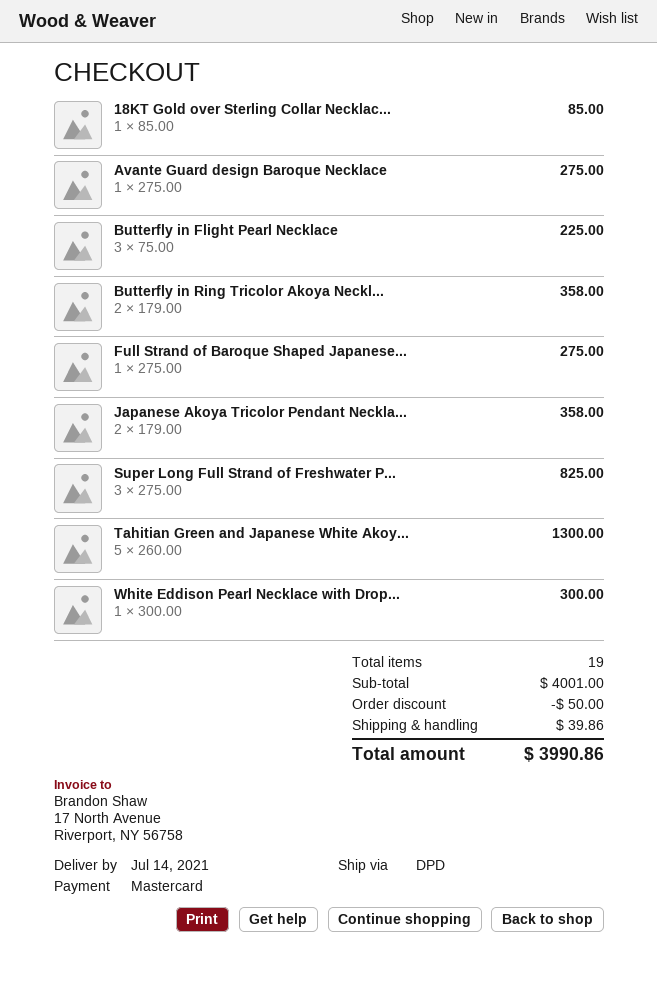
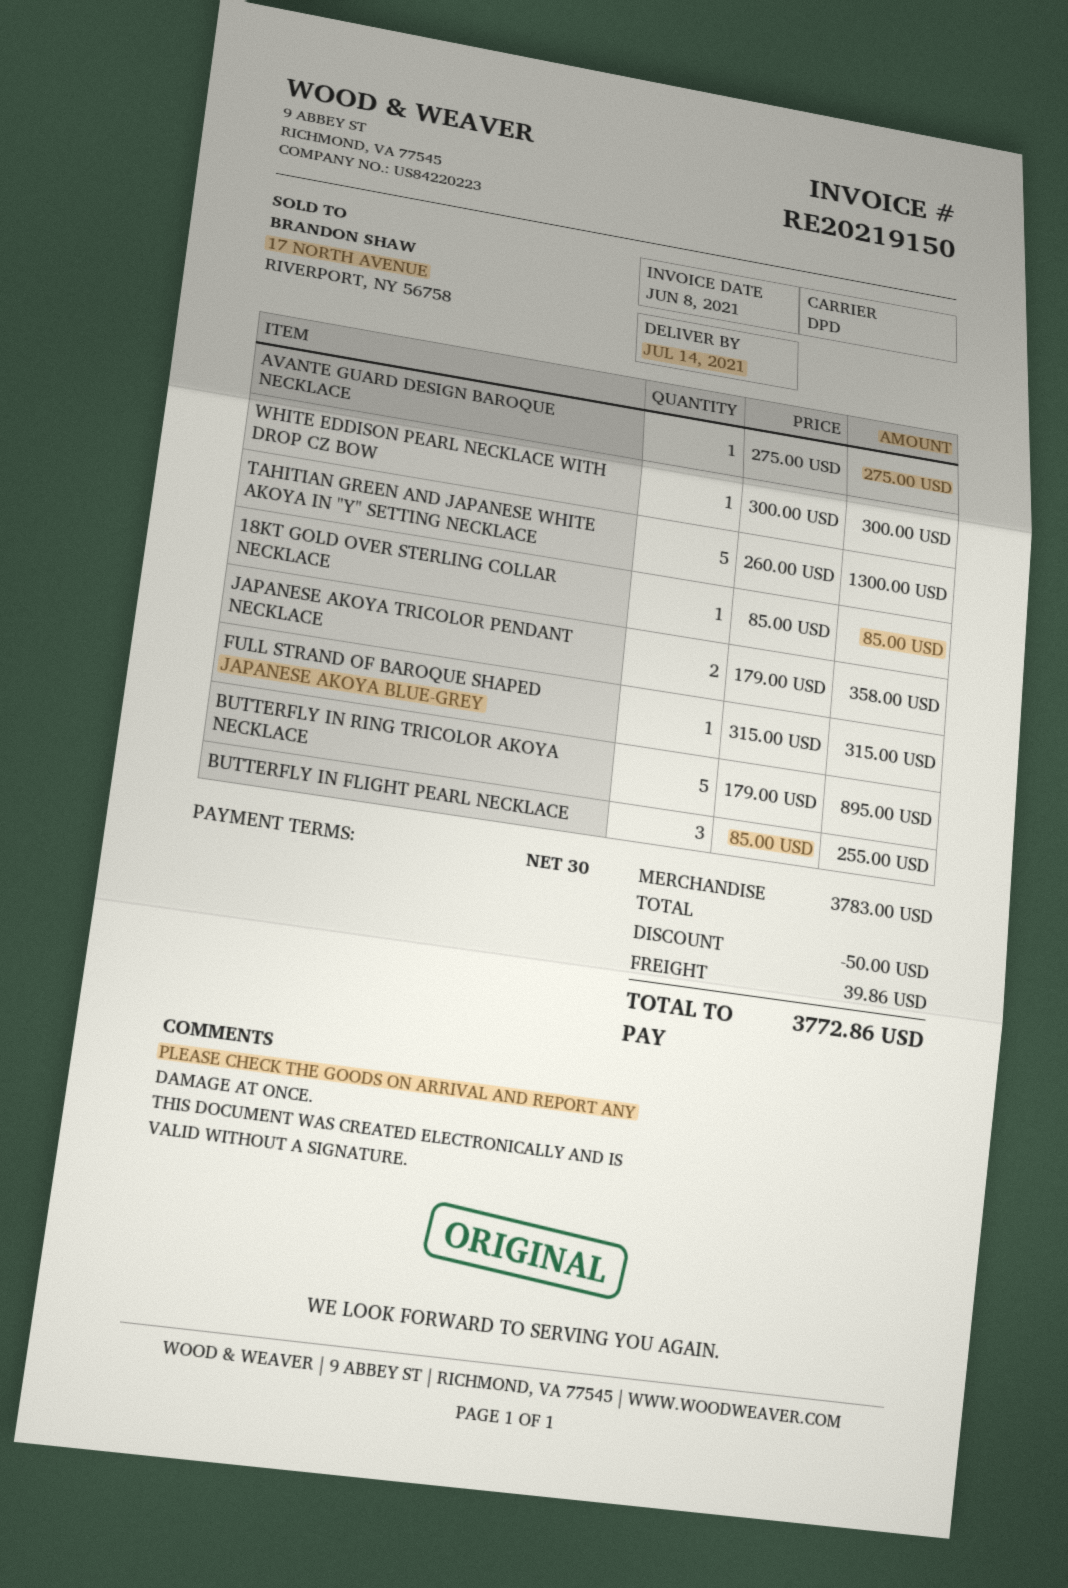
Butterfly in Flight Pearl Necklace: 3 x 75.00 = 225.00 -> 3 x 85.00 = 255.00
Butterfly in Ring Tricolor Akoya Neckl...: 2 x 179.00 = 358.00 -> 5 x 179.00 = 895.00
Full Strand of Baroque Shaped Japanese...: 1 x 275.00 = 275.00 -> 1 x 315.00 = 315.00
Super Long Full Strand of Freshwater P...: 3 x 275.00 = 825.00 -> none
subtotal: 4001.00 -> 3783.00
total: 3990.86 -> 3772.86

